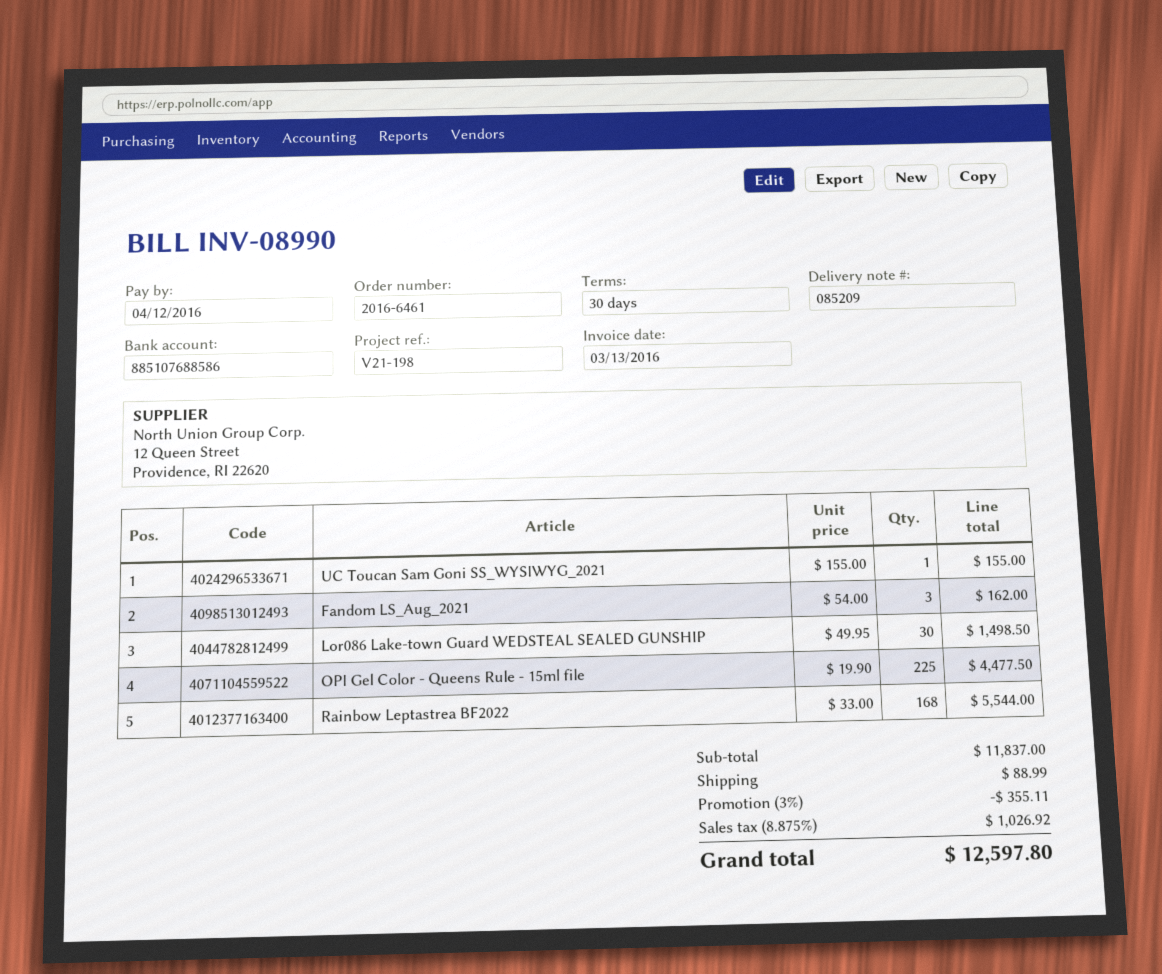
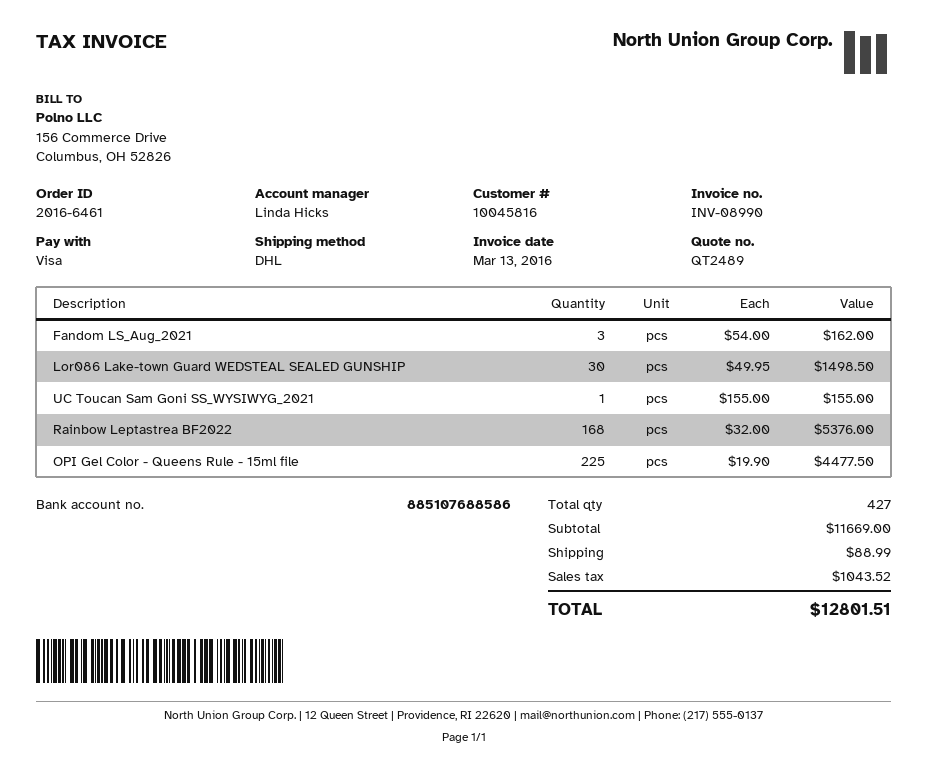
Rainbow Leptastrea BF2022: 168 x 33.00 = 5544.00 -> 168 x 32.00 = 5376.00
subtotal: 11837.00 -> 11669.00
discount: 3% = 355.11 -> none
tax: 1026.92 -> 1043.52
total: 12597.80 -> 12801.51

